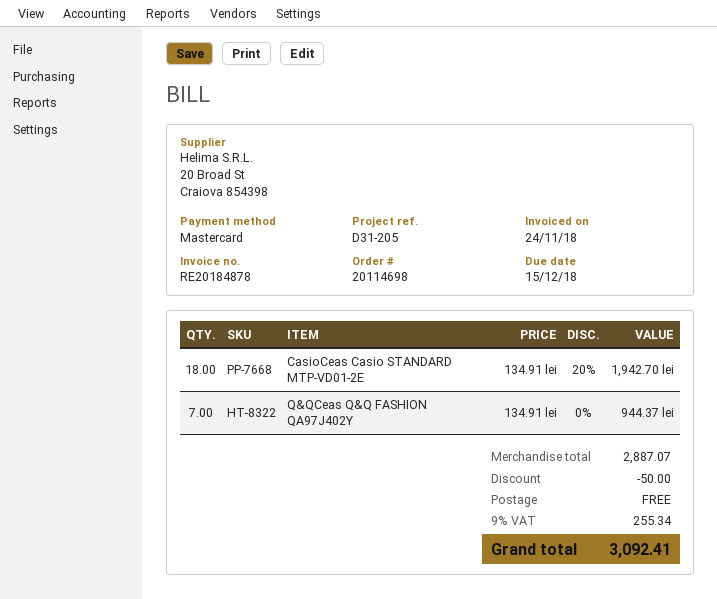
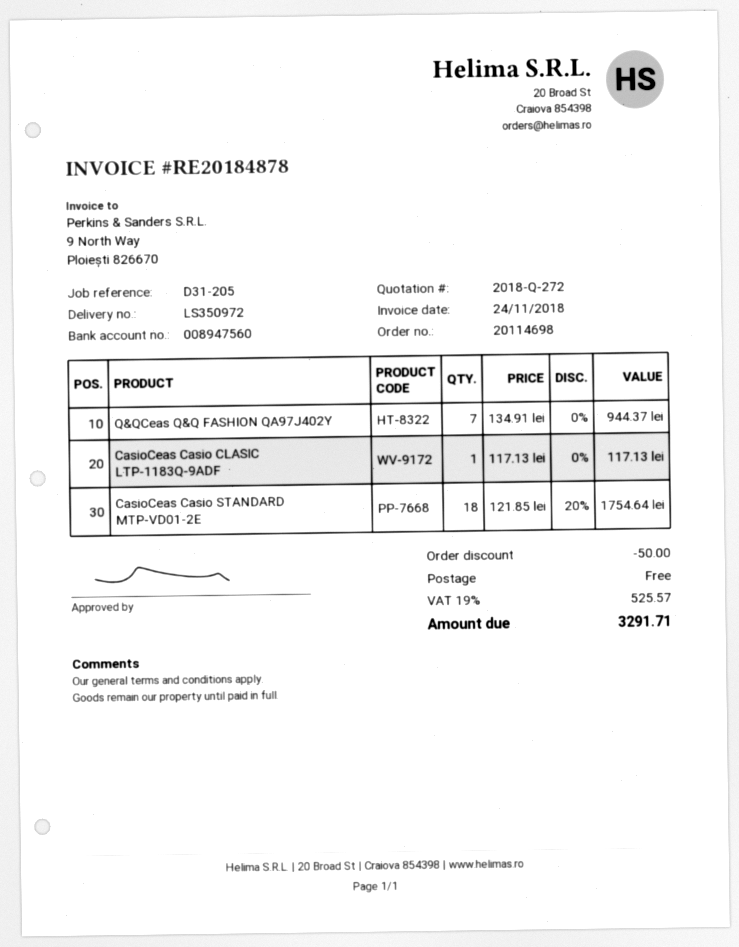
CasioCeas Casio STANDARD MTP-VD01-2E: 18 x 134.91 - 20% = 1942.70 -> 18 x 121.85 - 20% = 1754.64
CasioCeas Casio CLASIC LTP-1183Q-9ADF: none -> 1 x 117.13 = 117.13
tax: 9% = 255.34 -> 19% = 525.57
total: 3092.41 -> 3291.71

